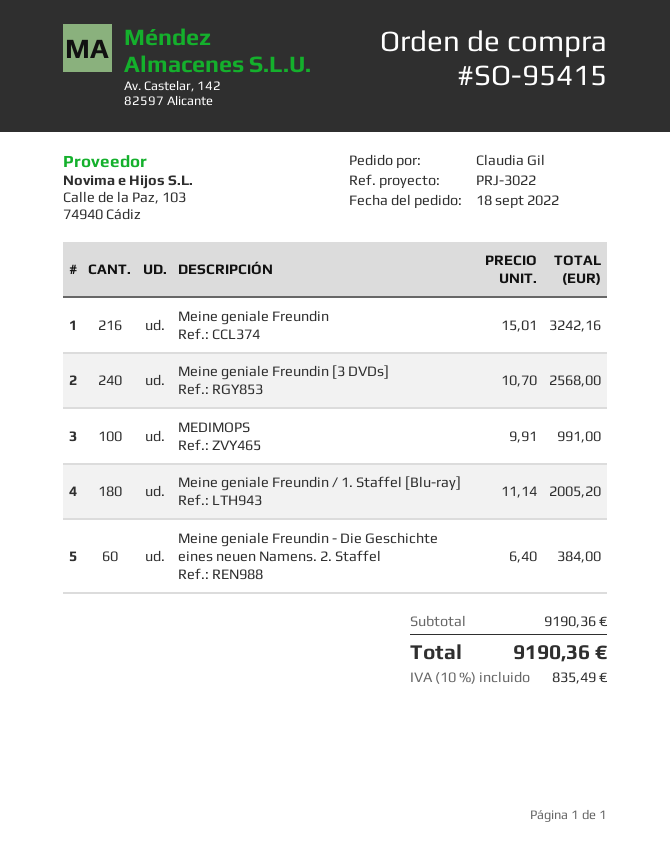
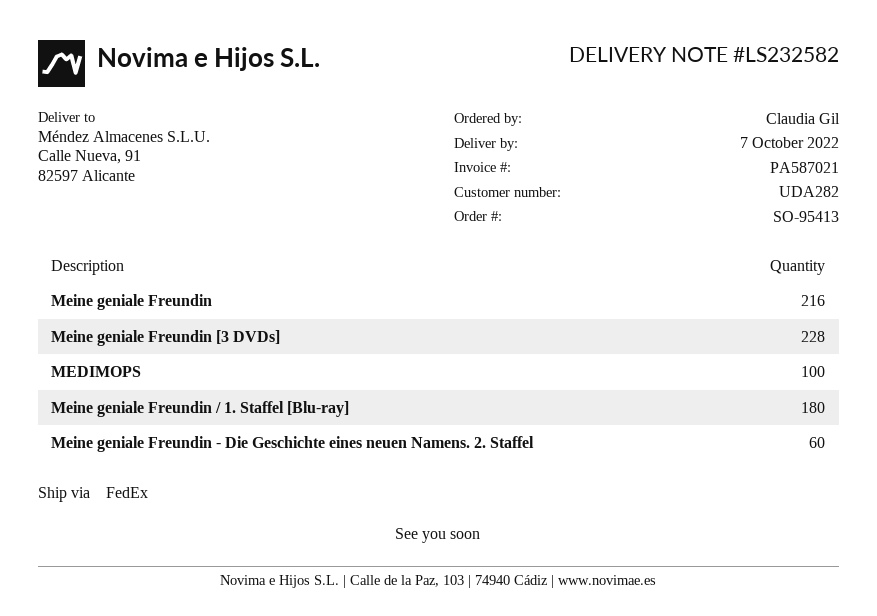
order number: SO-95415 -> SO-95413
Meine geniale Freundin [3 DVDs]: 240 -> 228

